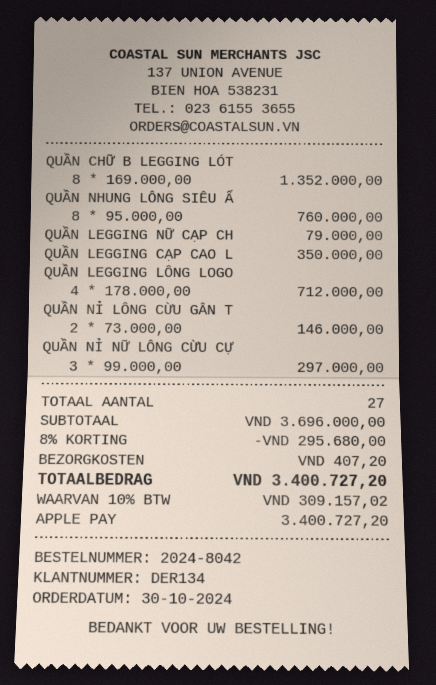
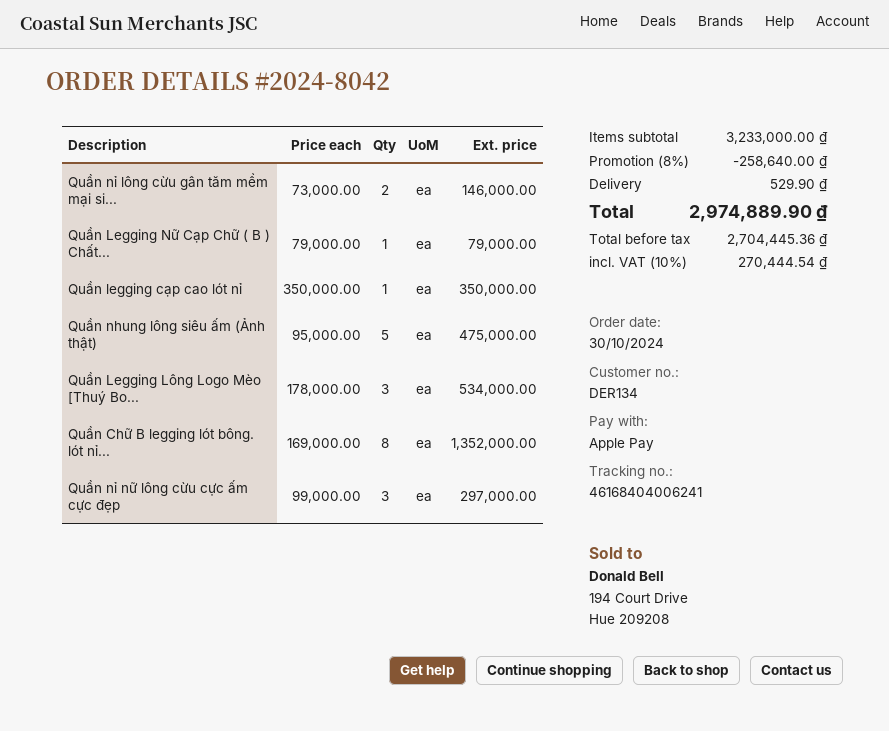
QUẦN NHUNG LÔNG SIÊU Ấ: 8 x 95000.00 = 760000.00 -> 5 x 95000.00 = 475000.00
QUẦN LEGGING LÔNG LOGO: 4 x 178000.00 = 712000.00 -> 3 x 178000.00 = 534000.00
subtotal: 3696000.00 -> 3233000.00
discount: 8% = 295680.00 -> 8% = 258640.00
shipping: 407.20 -> 529.90
tax: 10% = 309157.02 -> 10% = 270444.54
total: 3400727.20 -> 2974889.90

